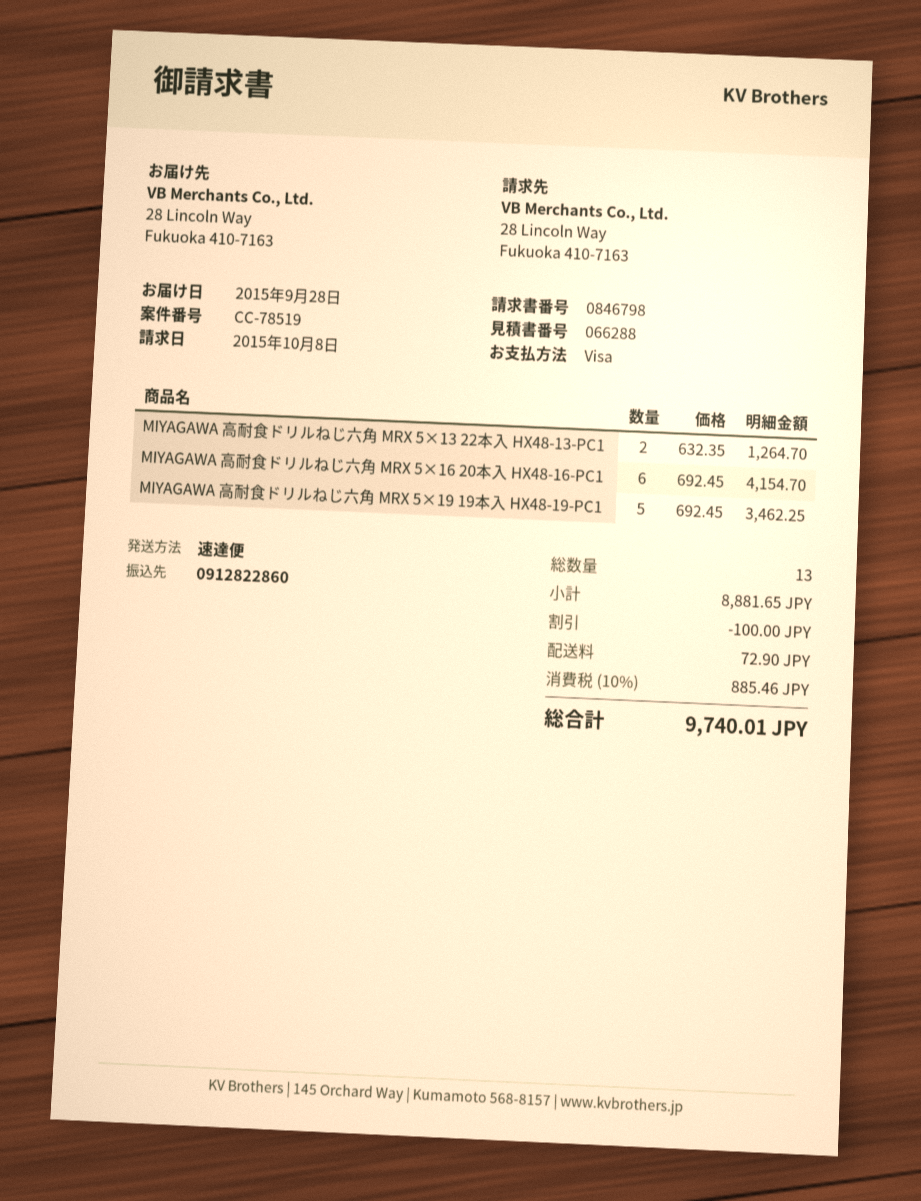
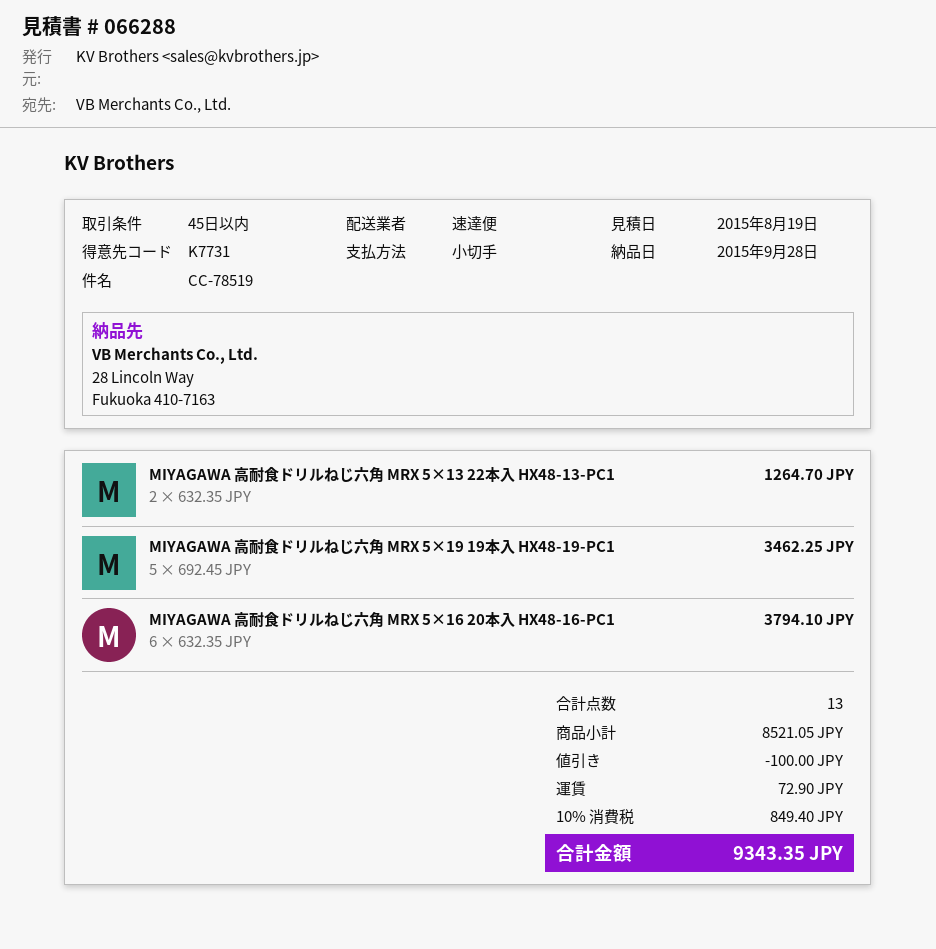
payment method: Visa -> cheque
MIYAGAWA 高耐食ドリルねじ六角 MRX 5×16 20本入 HX48-16-PC1: 6 x 692.45 = 4154.70 -> 6 x 632.35 = 3794.10
subtotal: 8881.65 -> 8521.05
tax: 10% = 885.46 -> 10% = 849.40
total: 9740.01 -> 9343.35

